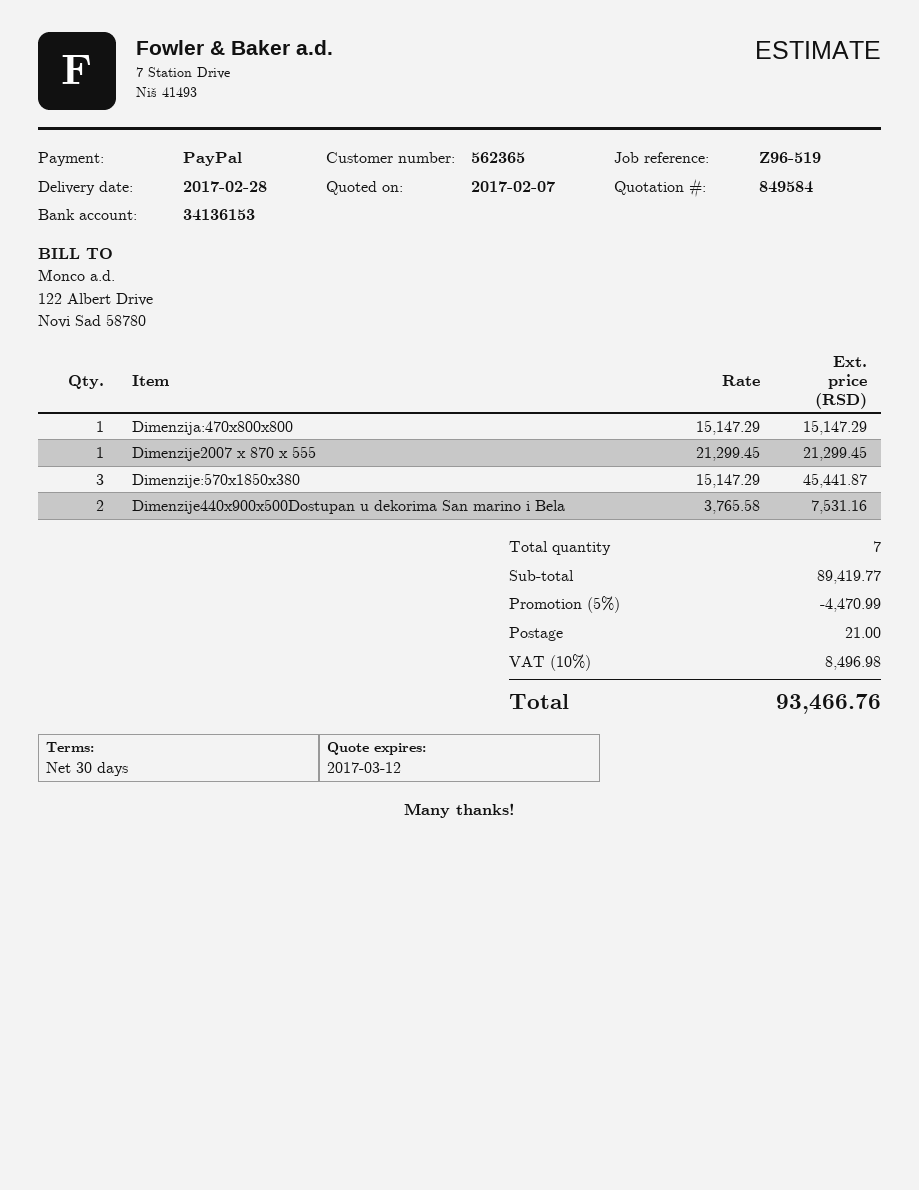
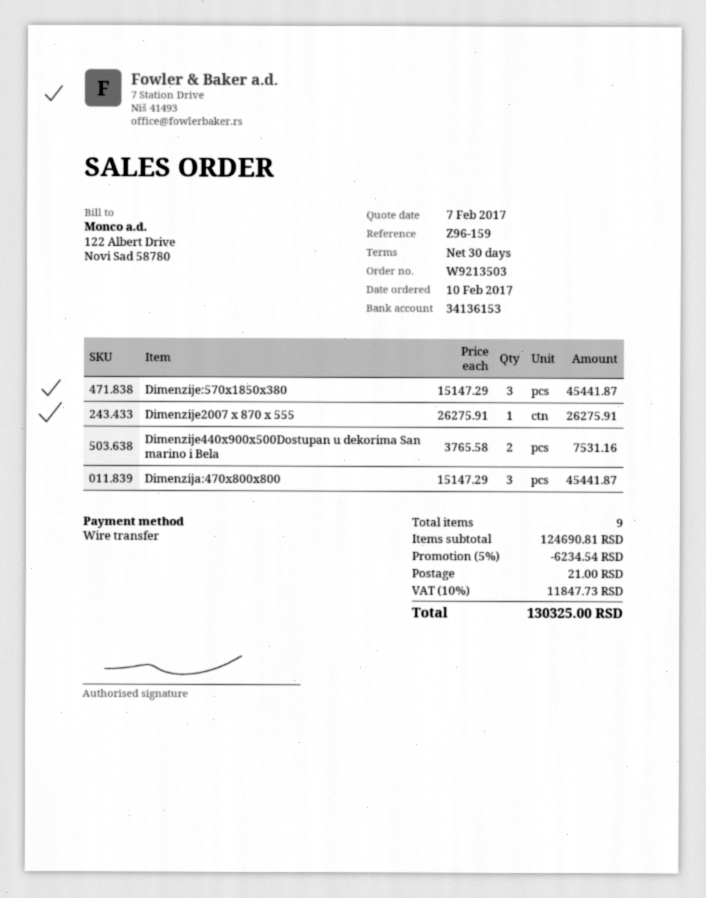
reference: Z96-519 -> Z96-159
payment method: PayPal -> bank transfer
Dimenzija:470x800x800: 1 x 15147.29 = 15147.29 -> 3 x 15147.29 = 45441.87
Dimenzije2007 x 870 x 555: 1 x 21299.45 = 21299.45 -> 1 x 26275.91 = 26275.91
total quantity: 7 -> 9
subtotal: 89419.77 -> 124690.81
discount: 5% = 4470.99 -> 5% = 6234.54
tax: 10% = 8496.98 -> 10% = 11847.73
total: 93466.76 -> 130325.00

